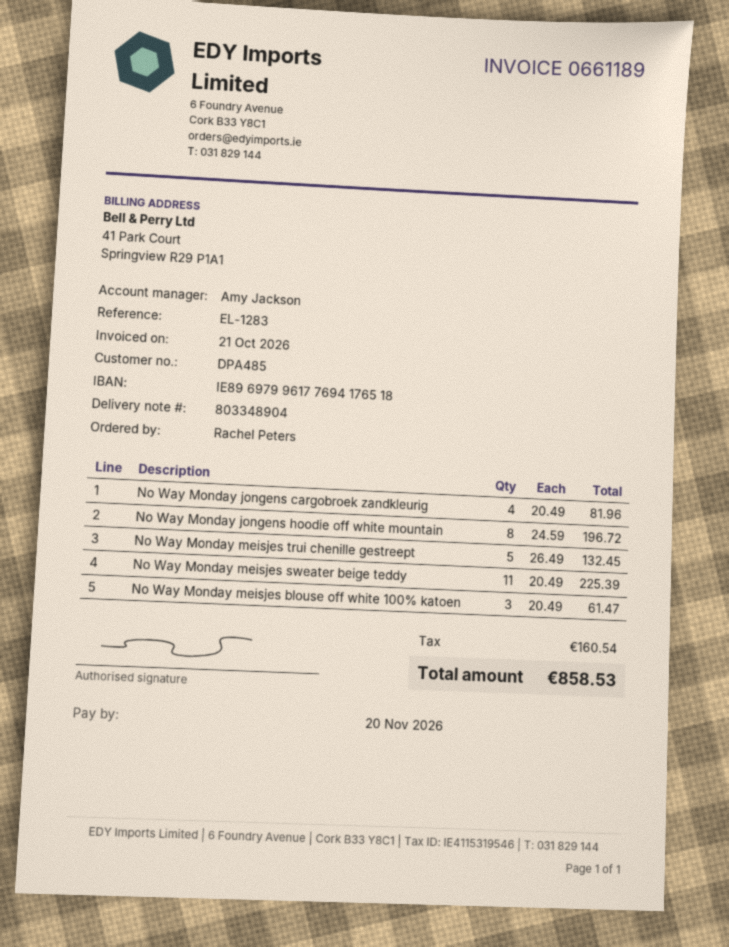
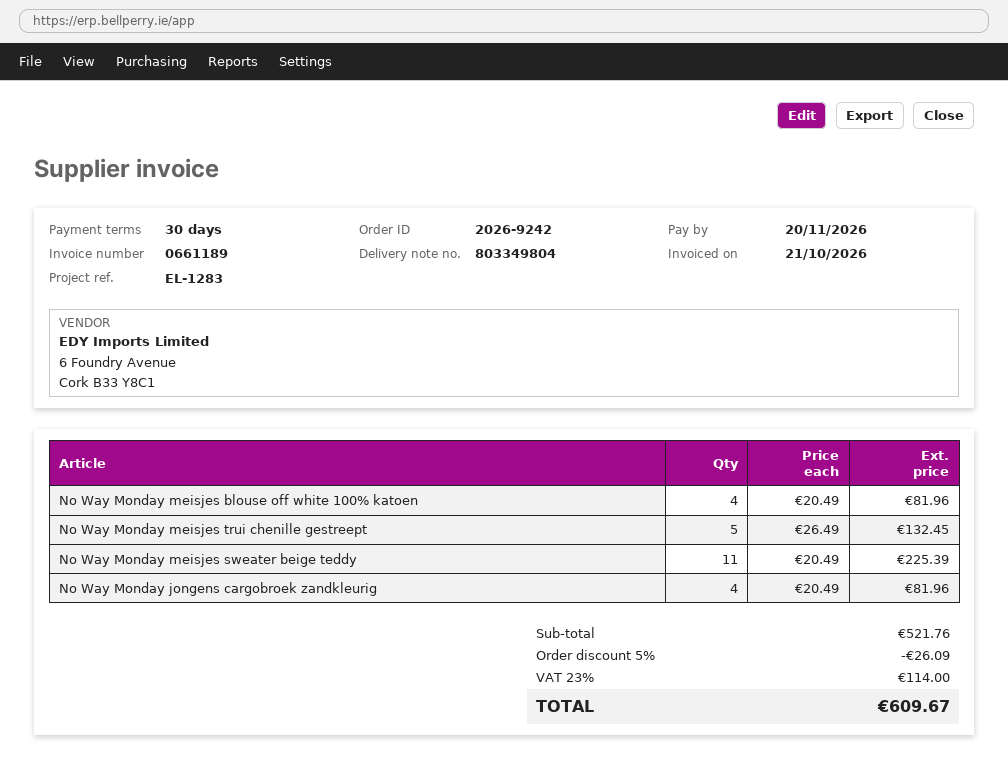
delivery note number: 803348904 -> 803349804
No Way Monday jongens hoodie off white mountain: 8 x 24.59 = 196.72 -> none
No Way Monday meisjes blouse off white 100% katoen: 3 x 20.49 = 61.47 -> 4 x 20.49 = 81.96
discount: none -> 5% = 26.09
tax: 160.54 -> 114.00
total: 858.53 -> 609.67

